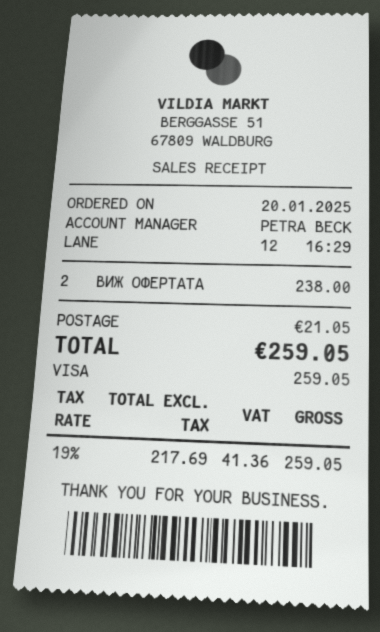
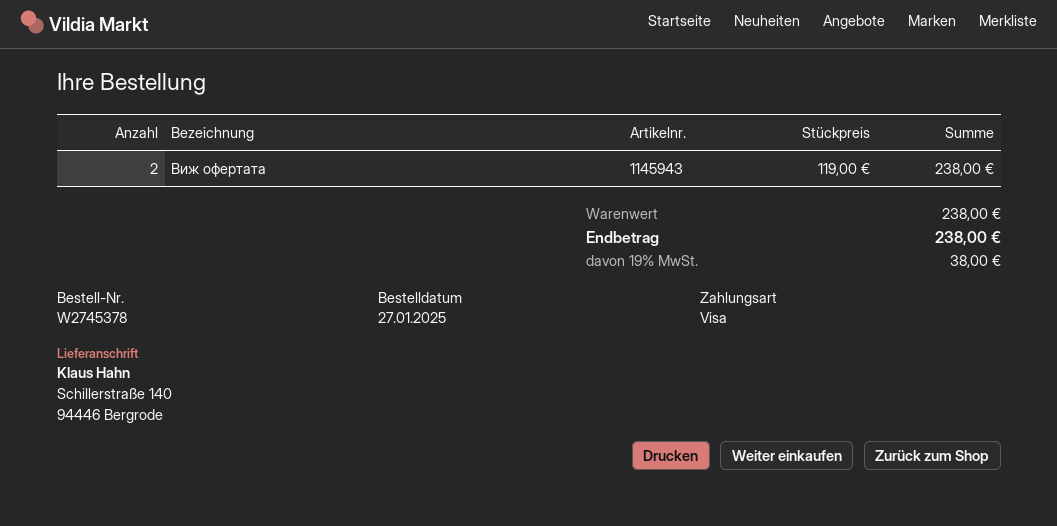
order date: 2025-01-20 -> 2025-01-27
shipping: 21.05 -> none
tax: 19% = 41.36 -> 19% = 38.00
total: 259.05 -> 238.00

